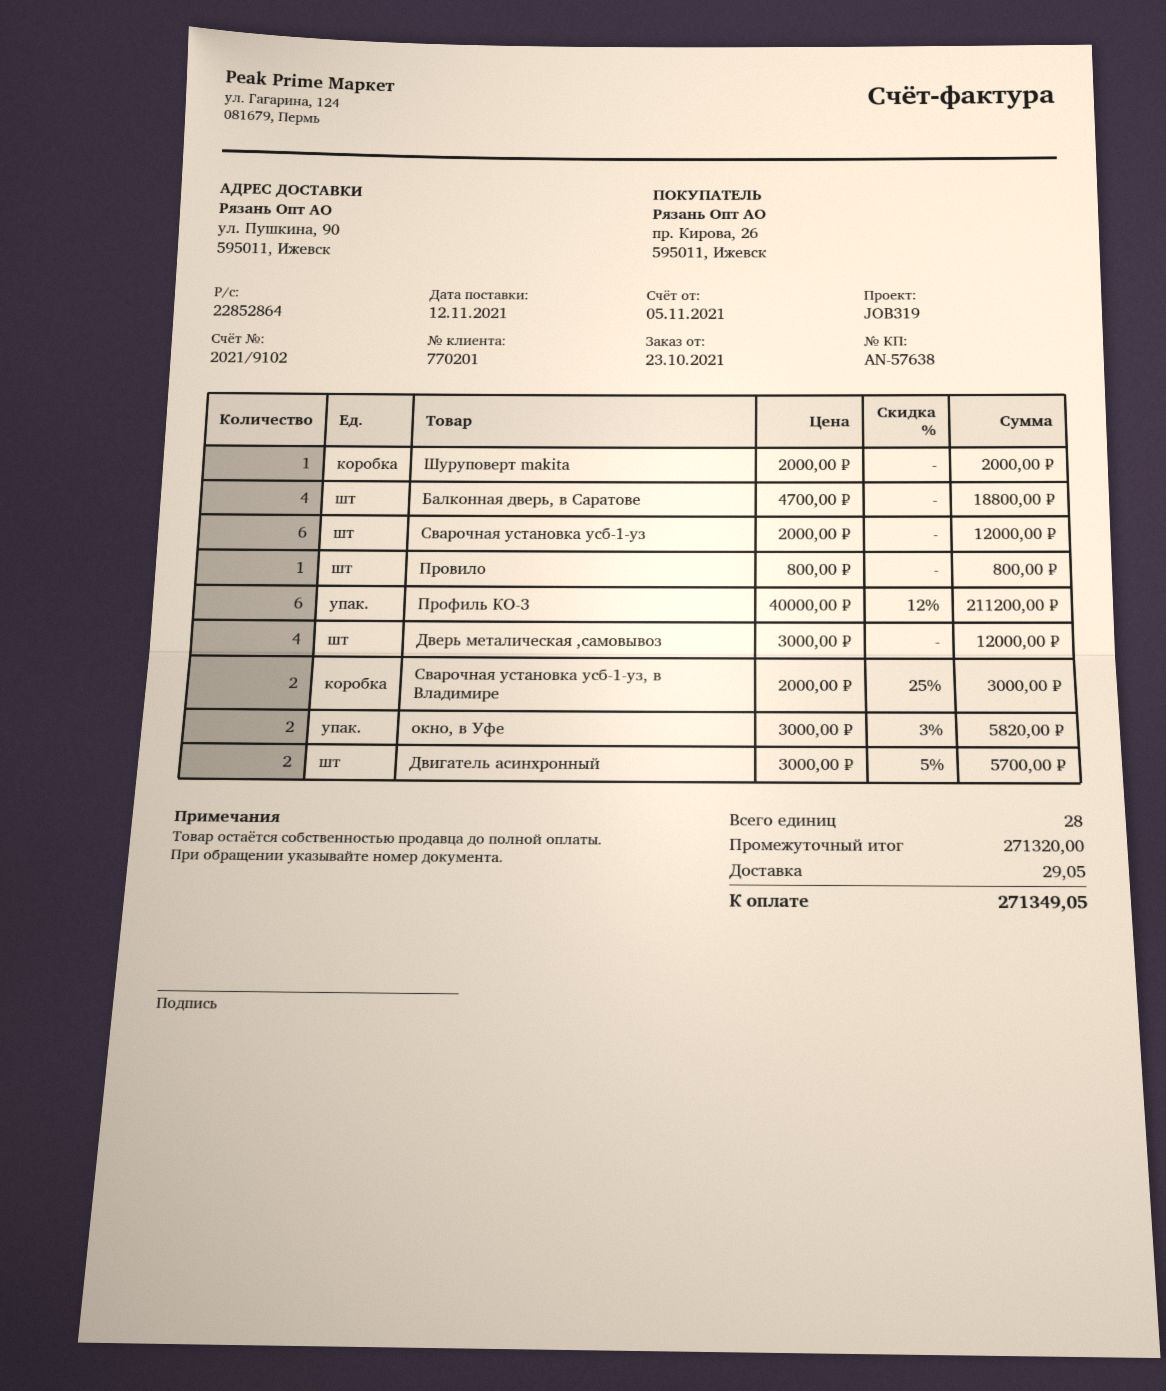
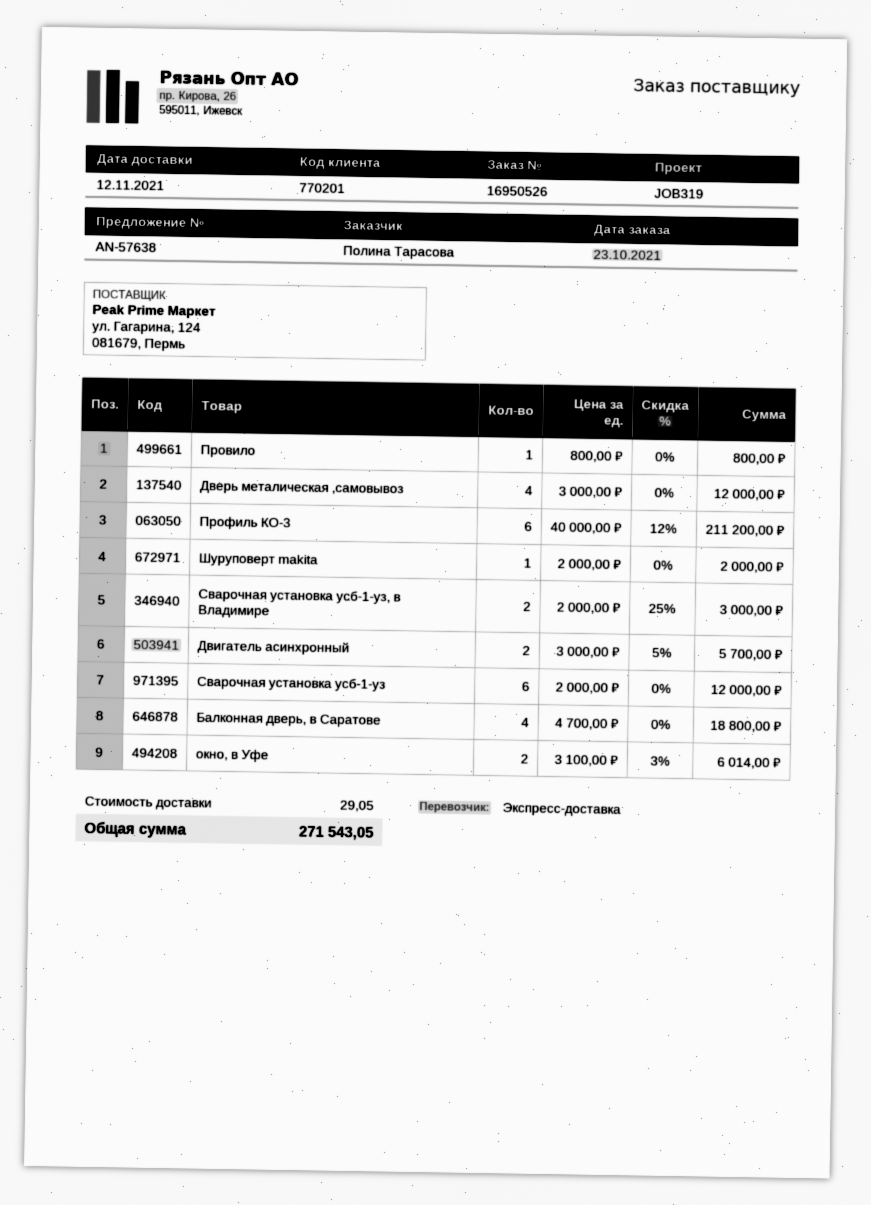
окно, в Уфе: 2 x 3000.00 - 3% = 5820.00 -> 2 x 3100.00 - 3% = 6014.00
total: 271349.05 -> 271543.05

